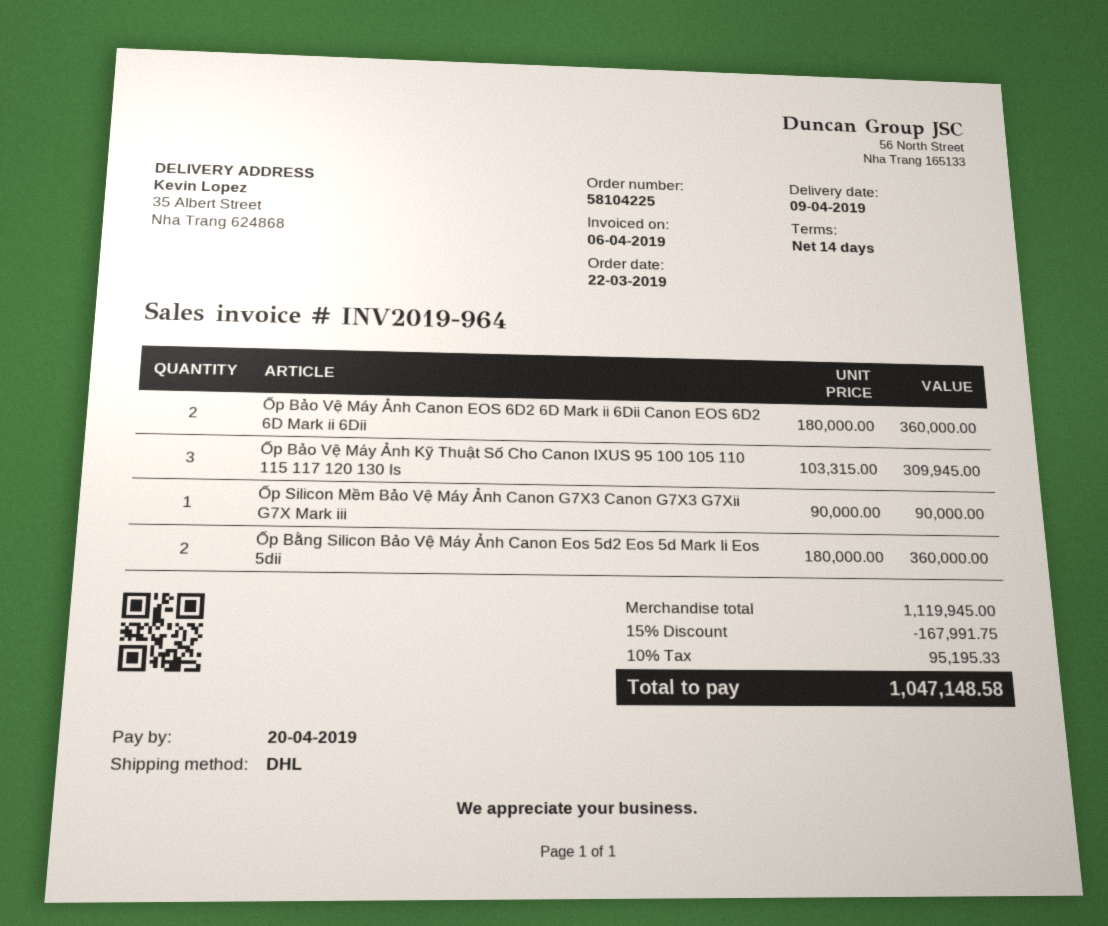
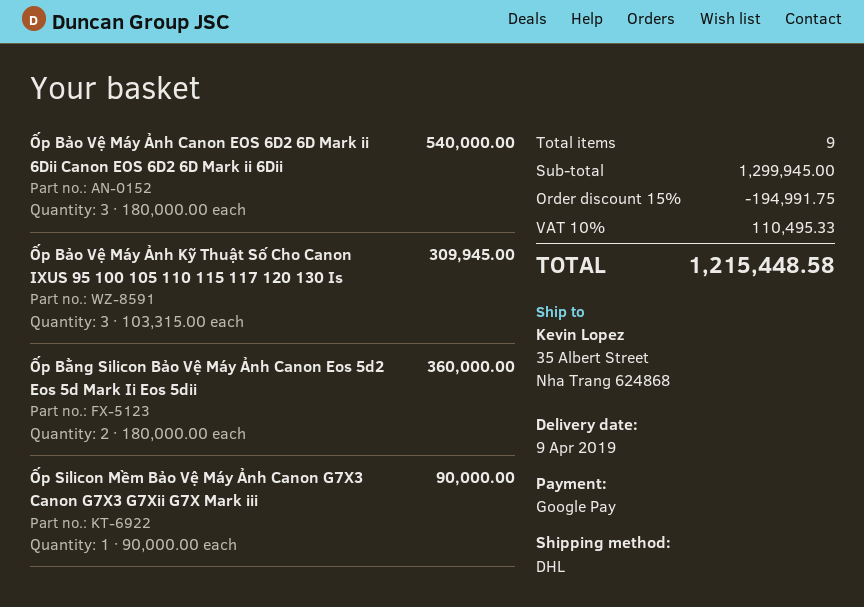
Ốp Bảo Vệ Máy Ảnh Canon EOS 6D2 6D Mark ii 6Dii Canon EOS 6D2 6D Mark ii 6Dii: 2 x 180000.00 = 360000.00 -> 3 x 180000.00 = 540000.00
subtotal: 1119945.00 -> 1299945.00
discount: 15% = 167991.75 -> 15% = 194991.75
tax: 10% = 95195.33 -> 10% = 110495.33
total: 1047148.58 -> 1215448.58

